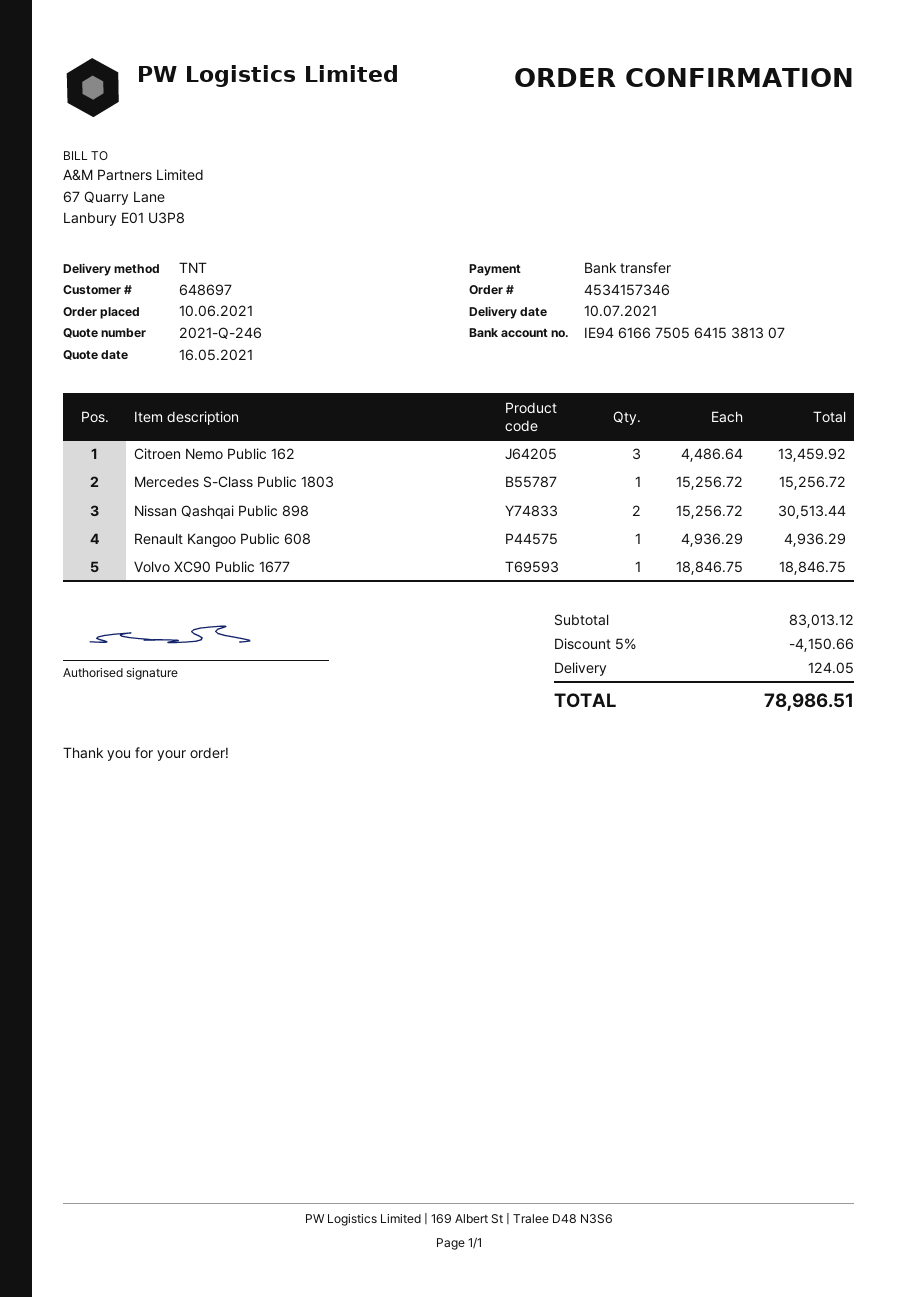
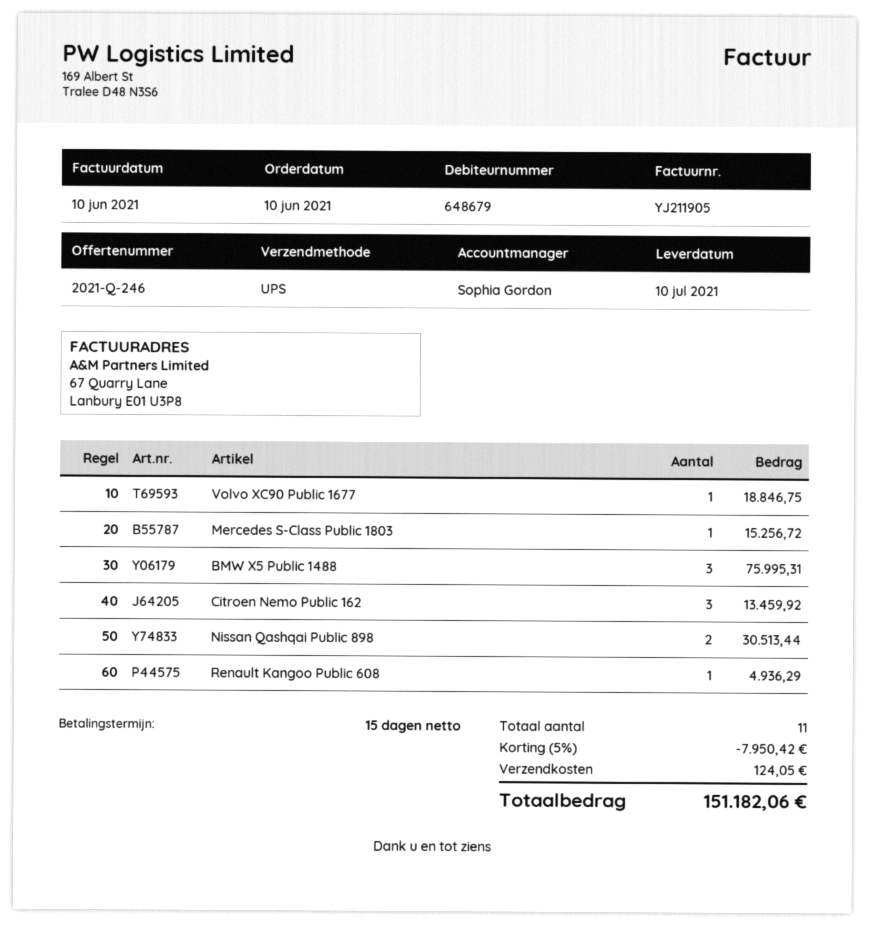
customer number: 648697 -> 648679
shipping method: TNT -> UPS
BMW X5 Public 1488: none -> 3 for 75995.31
discount: 5% = 4150.66 -> 5% = 7950.42
total: 78986.51 -> 151182.06

